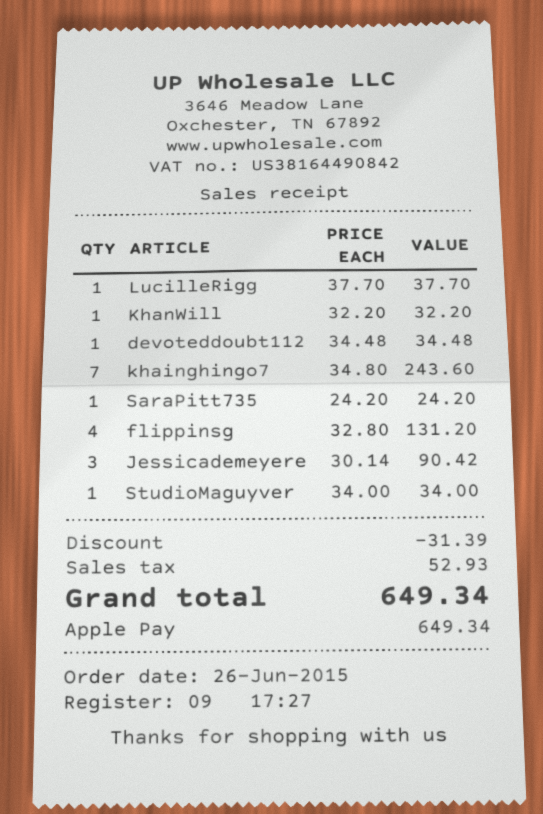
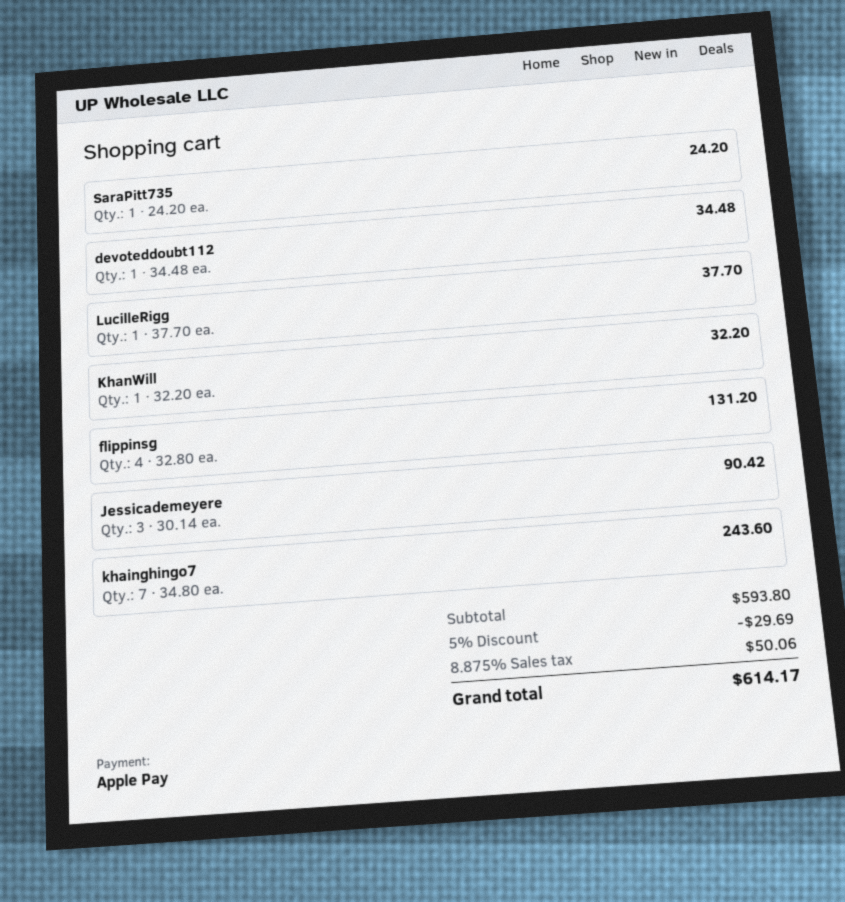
StudioMaguyver: 1 x 34.00 = 34.00 -> none
discount: 31.39 -> 29.69
tax: 52.93 -> 50.06
total: 649.34 -> 614.17

